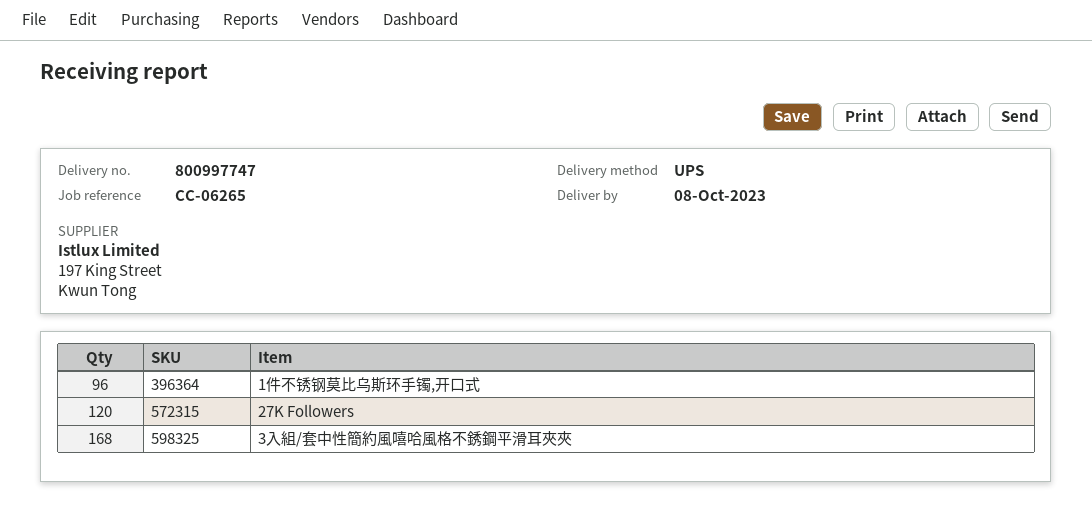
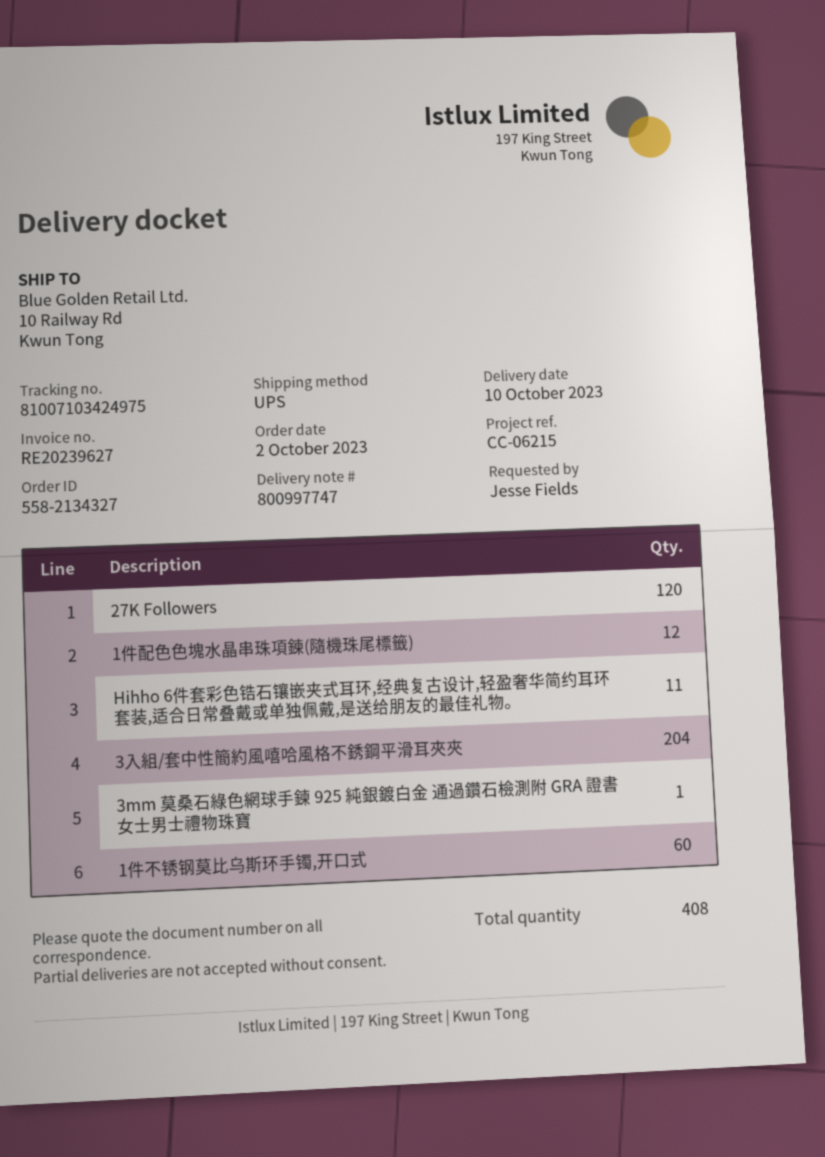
delivery date: 2023-10-08 -> 2023-10-10
reference: CC-06265 -> CC-06215
1件不锈钢莫比乌斯环手镯,开口式: 96 -> 60
3入組/套中性簡約風嘻哈風格不銹鋼平滑耳夾夾: 168 -> 204
1件配色色塊水晶串珠項鍊(隨機珠尾標籤): none -> 12
Hihho 6件套彩色锆石镶嵌夹式耳环,经典复古设计,轻盈奢华简约耳环套装,适合日常叠戴或单独佩戴,是送给朋友的最佳礼物。: none -> 11
3mm 莫桑石綠色網球手鍊 925 純銀鍍白金 通過鑽石檢測附 GRA 證書 女士男士禮物珠寶: none -> 1

